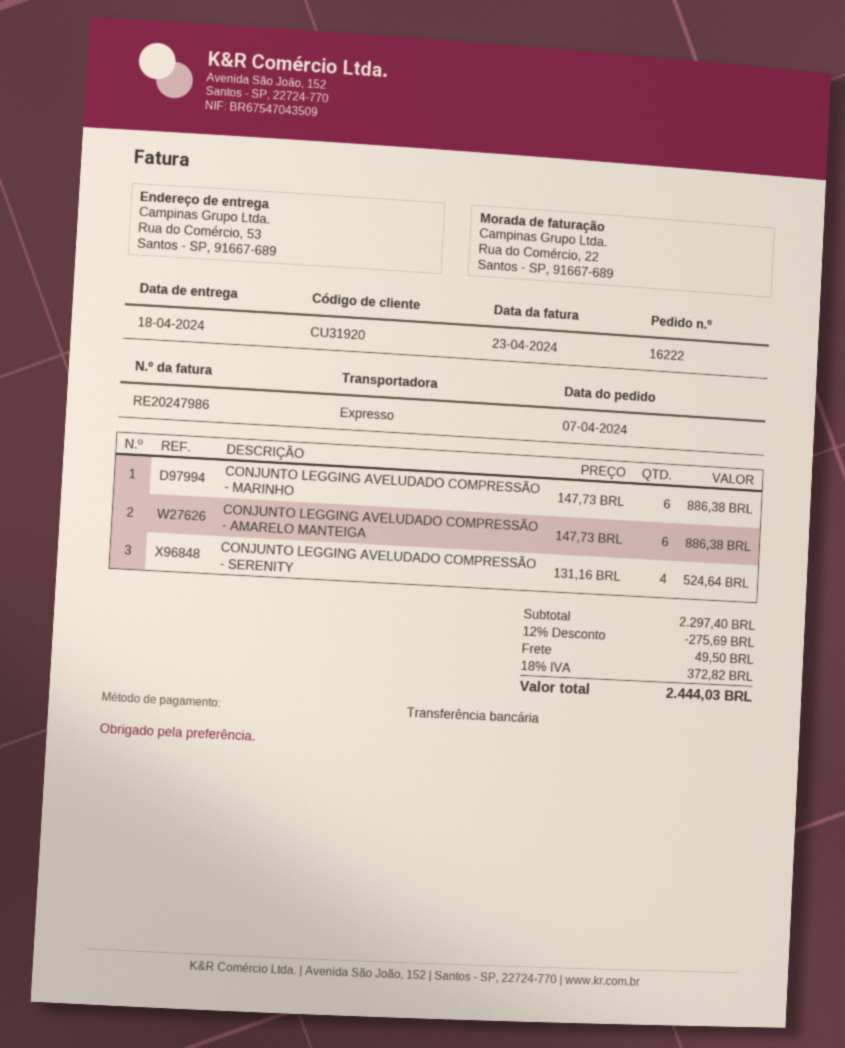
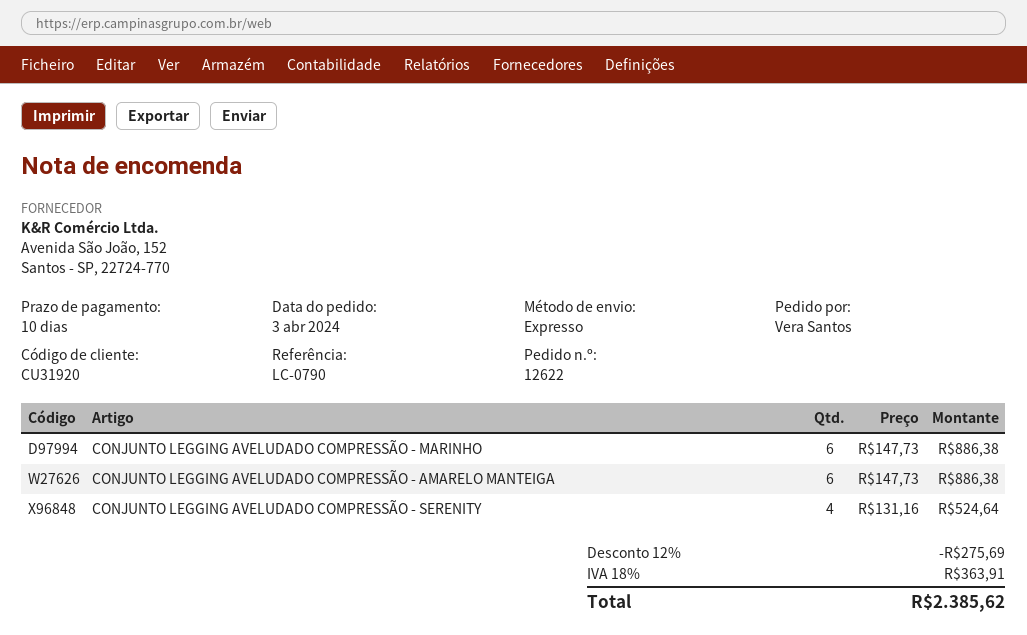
order number: 16222 -> 12622
order date: 2024-04-07 -> 2024-04-03
shipping: 49.50 -> none
tax: 18% = 372.82 -> 18% = 363.91
total: 2444.03 -> 2385.62

